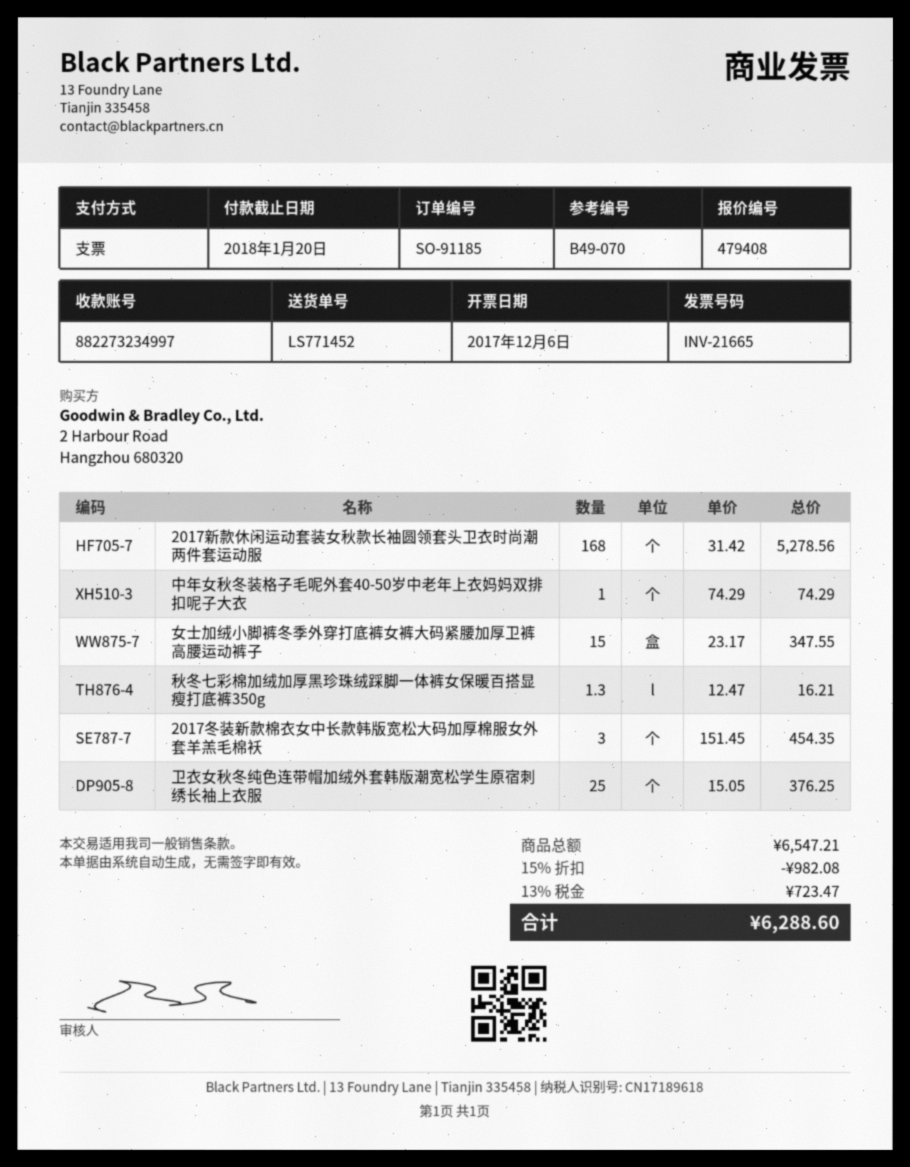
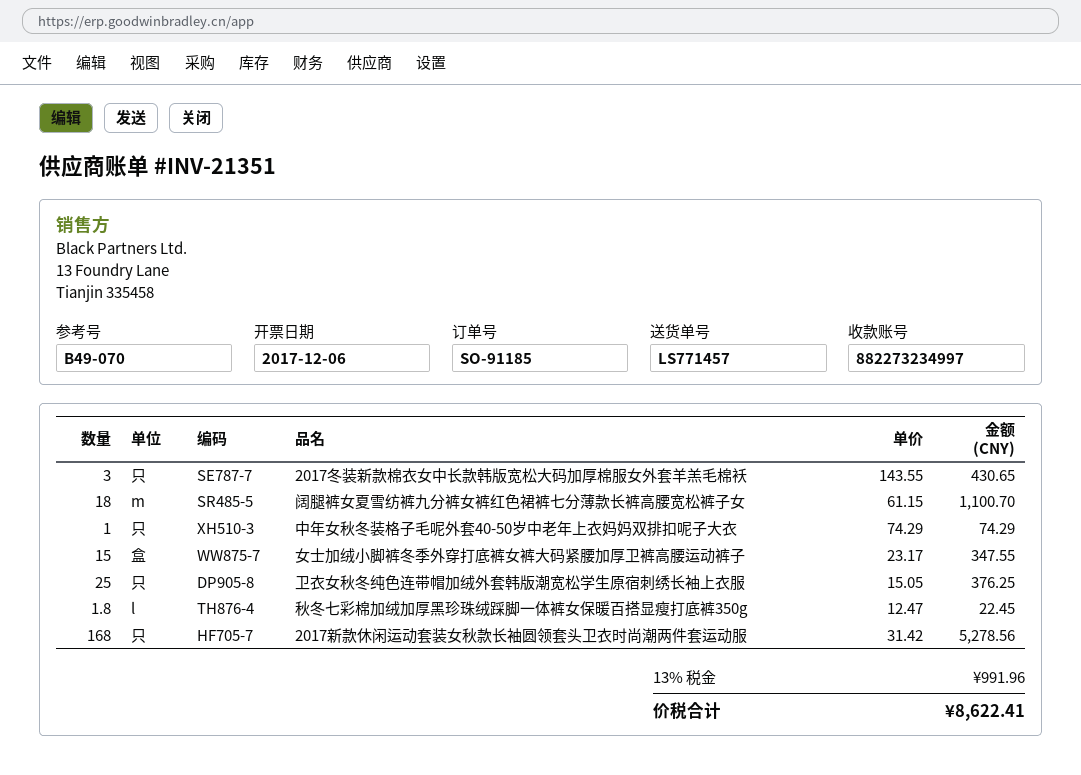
delivery note number: LS771452 -> LS771457
invoice number: INV-21665 -> INV-21351
秋冬七彩棉加绒加厚黑珍珠绒踩脚一体裤女保暖百搭显瘦打底裤350g: 1.3 x 12.47 = 16.21 -> 1.8 x 12.47 = 22.45
2017冬装新款棉衣女中长款韩版宽松大码加厚棉服女外套羊羔毛棉袄: 3 x 151.45 = 454.35 -> 3 x 143.55 = 430.65
阔腿裤女夏雪纺裤九分裤女裤红色裙裤七分薄款长裤高腰宽松裤子女: none -> 18 x 61.15 = 1100.70
discount: 15% = 982.08 -> none
tax: 13% = 723.47 -> 13% = 991.96
total: 6288.60 -> 8622.41

